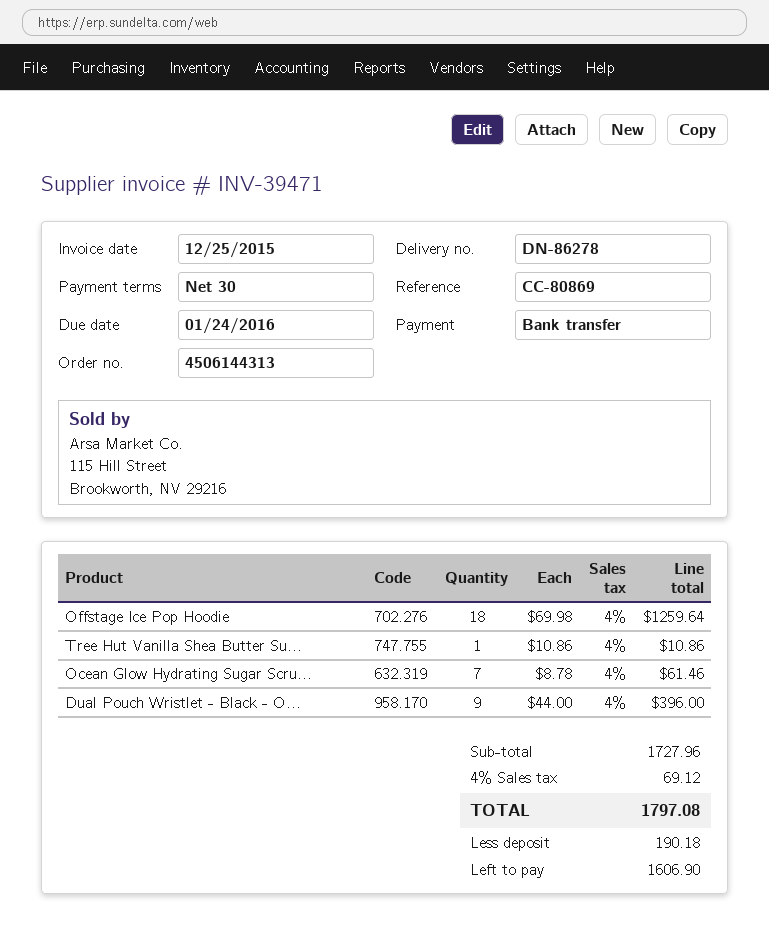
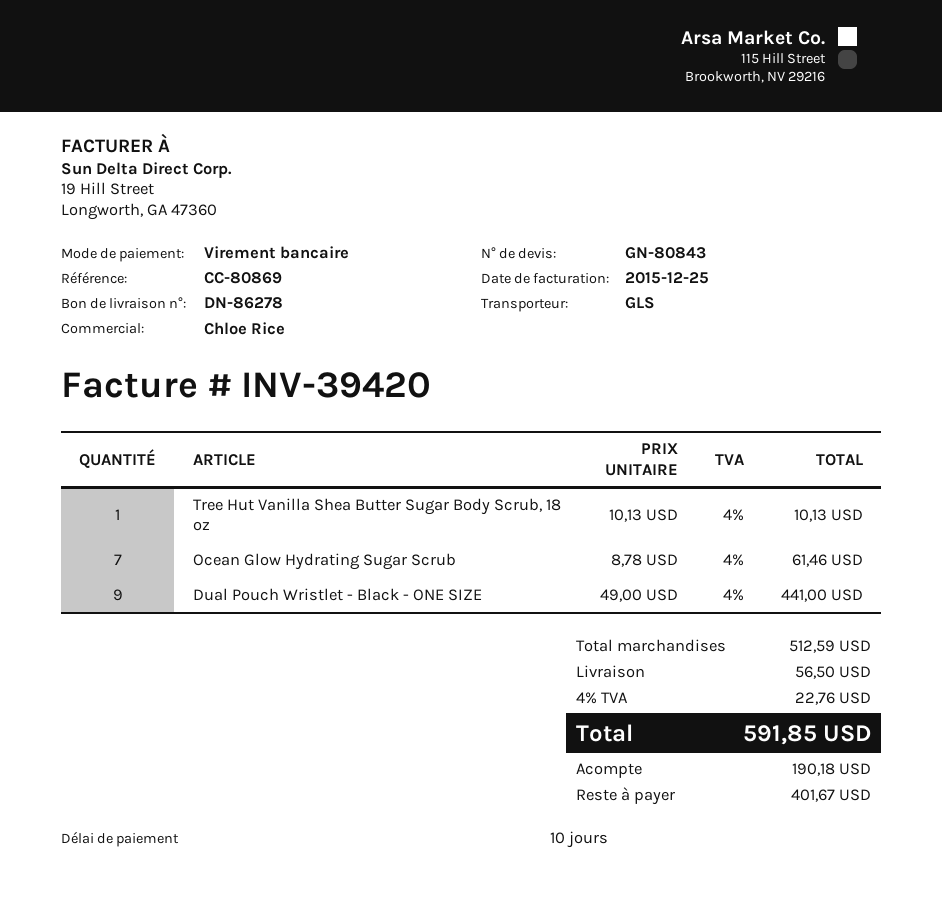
invoice number: INV-39471 -> INV-39420
payment terms: 30 days -> 10 days
Offstage Ice Pop Hoodie: 18 x 69.98 = 1259.64 -> none
Tree Hut Vanilla Shea Butter Su...: 1 x 10.86 = 10.86 -> 1 x 10.13 = 10.13
Dual Pouch Wristlet - Black - O...: 9 x 44.00 = 396.00 -> 9 x 49.00 = 441.00
subtotal: 1727.96 -> 512.59
shipping: none -> 56.50
tax: 4% = 69.12 -> 4% = 22.76
total: 1797.08 -> 591.85
balance: 1606.90 -> 401.67

